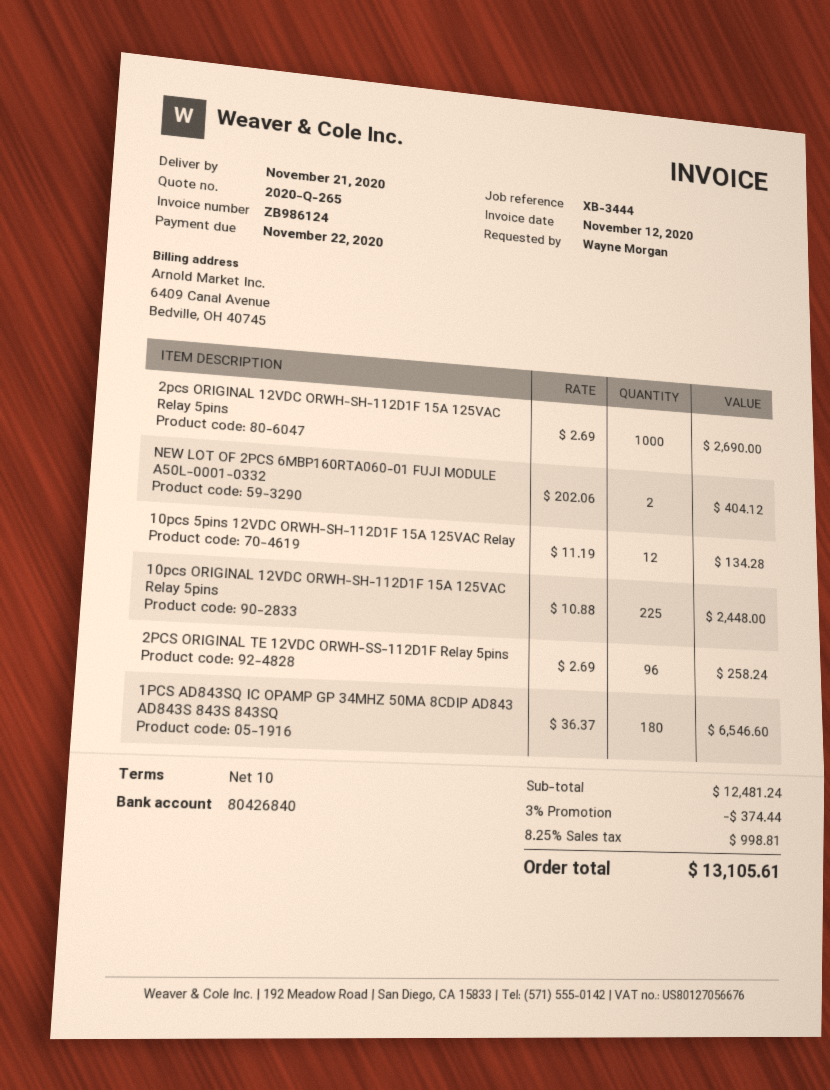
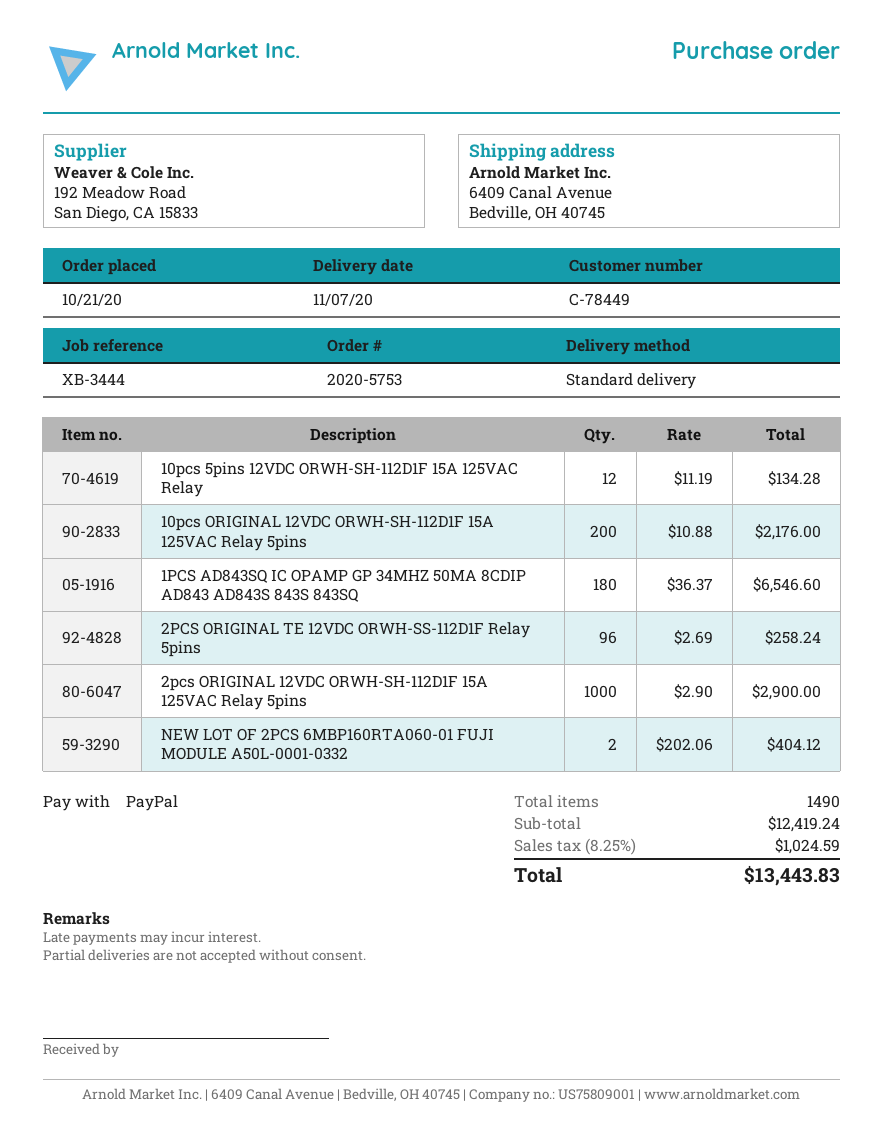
delivery date: 2020-11-21 -> 2020-11-07
2pcs ORIGINAL 12VDC ORWH-SH-112D1F 15A 125VAC Relay 5pins: 1000 x 2.69 = 2690.00 -> 1000 x 2.90 = 2900.00
10pcs ORIGINAL 12VDC ORWH-SH-112D1F 15A 125VAC Relay 5pins: 225 x 10.88 = 2448.00 -> 200 x 10.88 = 2176.00
subtotal: 12481.24 -> 12419.24
discount: 3% = 374.44 -> none
tax: 8.25% = 998.81 -> 8.25% = 1024.59
total: 13105.61 -> 13443.83

